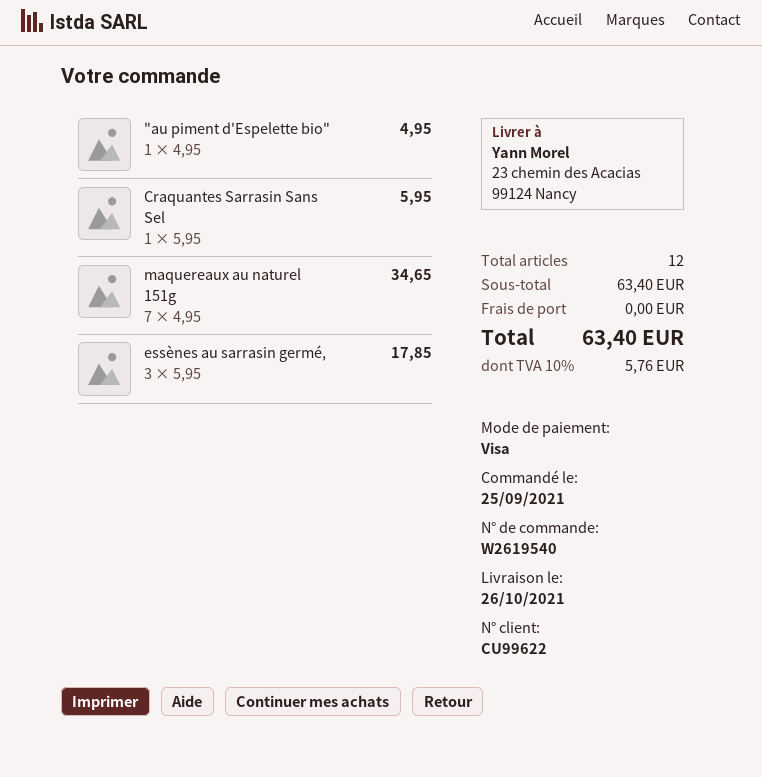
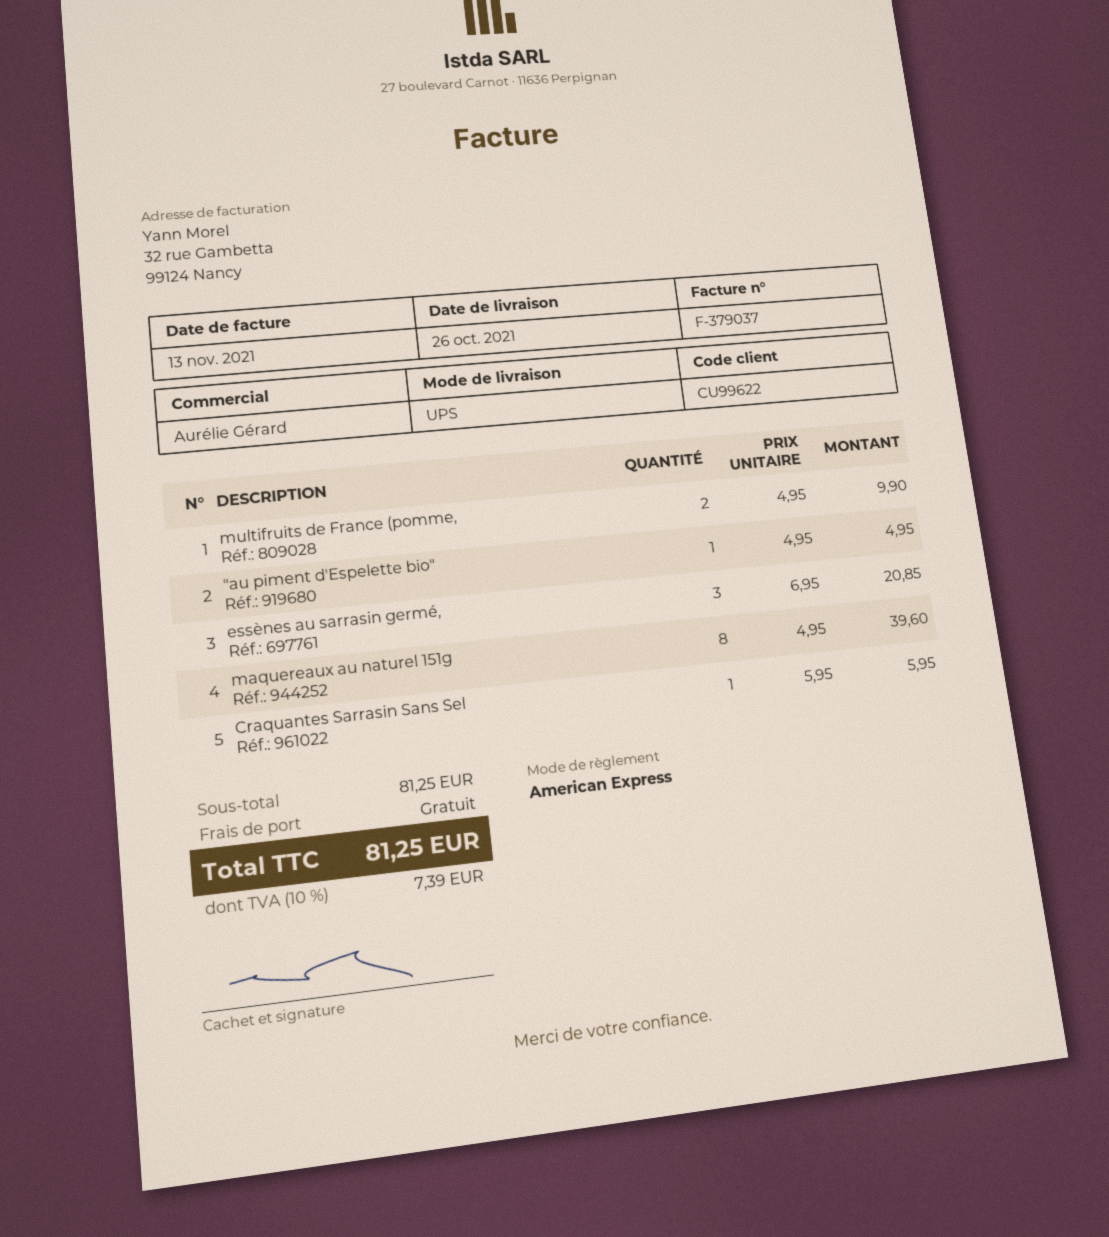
payment method: Visa -> American Express
maquereaux au naturel 151g: 7 x 4.95 = 34.65 -> 8 x 4.95 = 39.60
essènes au sarrasin germé,: 3 x 5.95 = 17.85 -> 3 x 6.95 = 20.85
multifruits de France (pomme,: none -> 2 x 4.95 = 9.90
subtotal: 63.40 -> 81.25
tax: 10% = 5.76 -> 10% = 7.39
total: 63.40 -> 81.25

